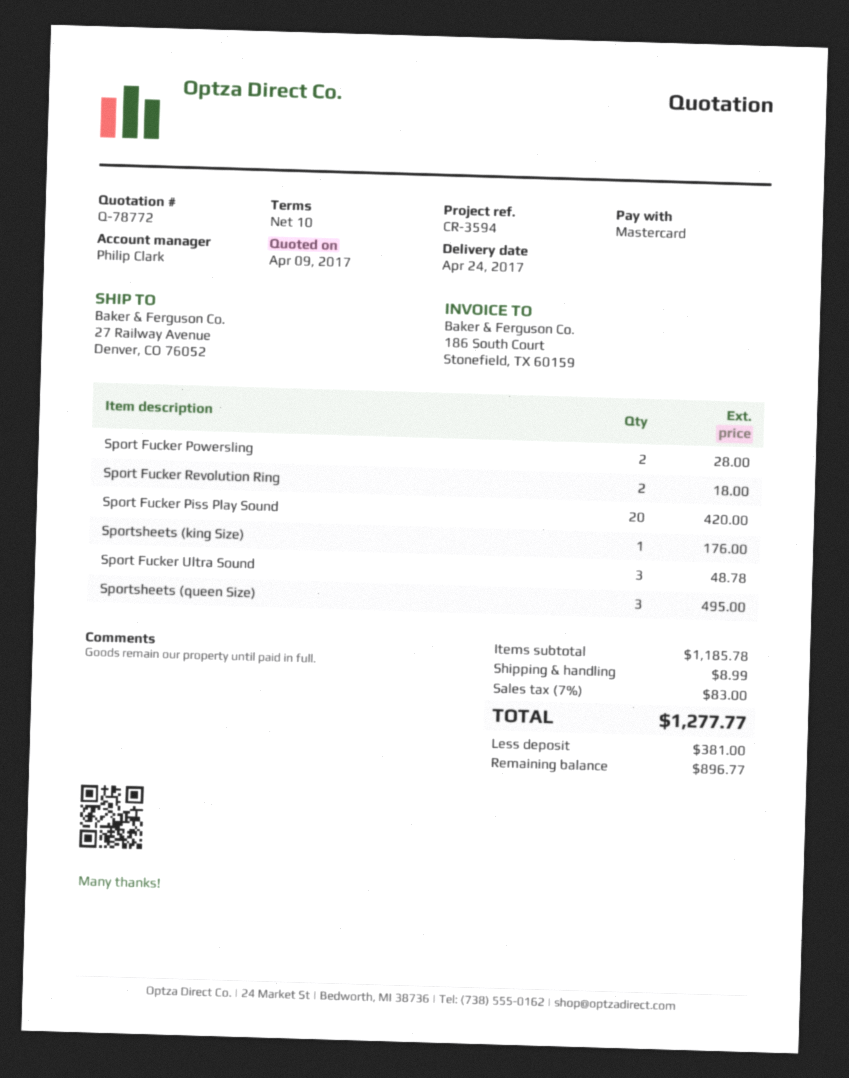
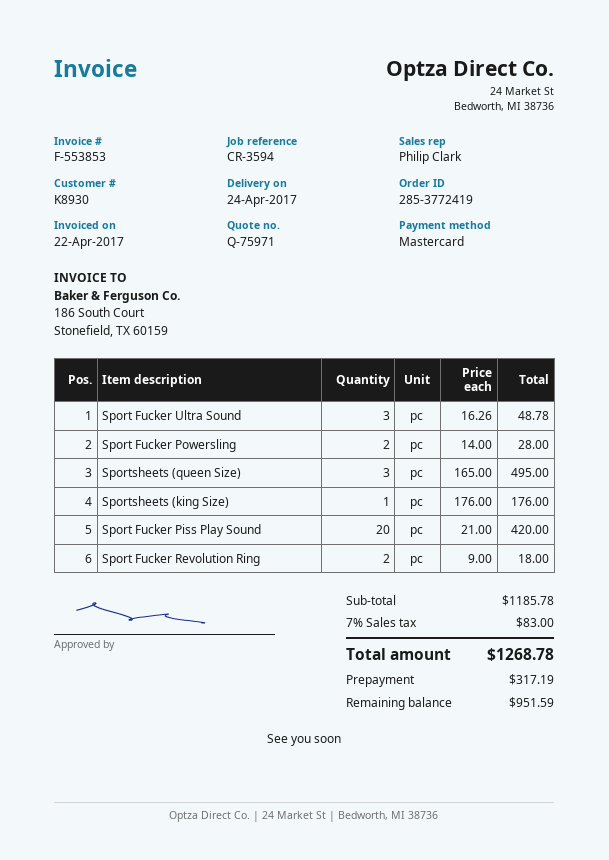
quote number: Q-78772 -> Q-75971
shipping: 8.99 -> none
total: 1277.77 -> 1268.78
deposit: 381.00 -> 317.19
balance: 896.77 -> 951.59

